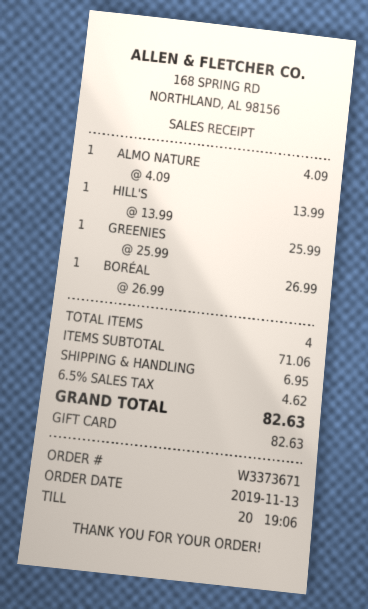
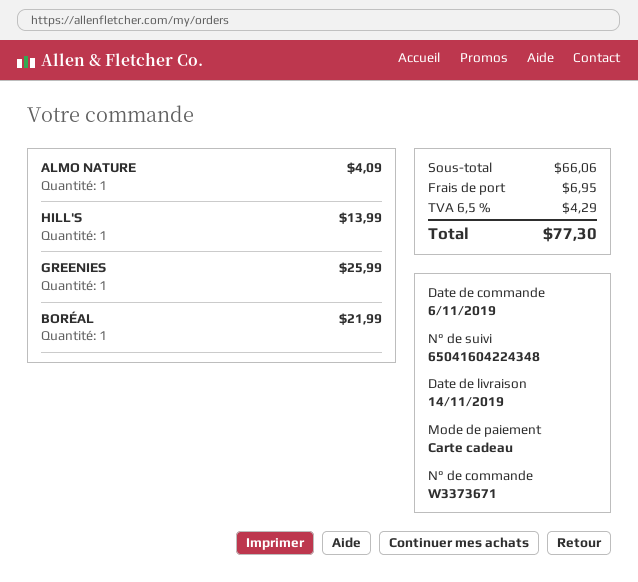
order date: 2019-11-13 -> 2019-11-06
BORÉAL: 1 for 26.99 -> 1 for 21.99
subtotal: 71.06 -> 66.06
tax: 6.5% = 4.62 -> 6.5% = 4.29
total: 82.63 -> 77.30

